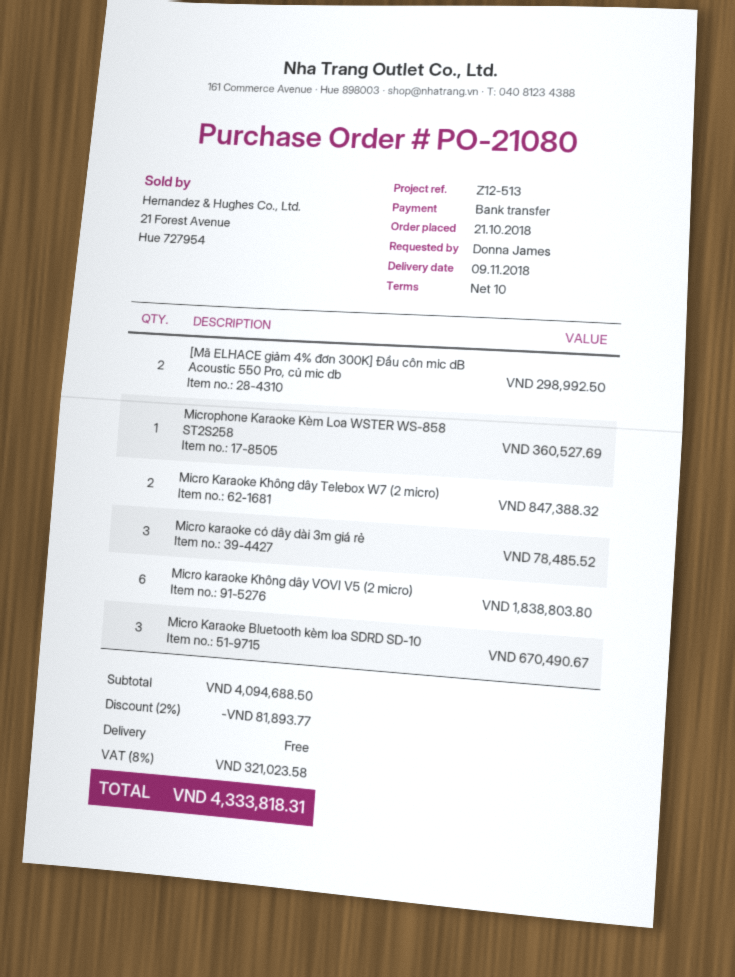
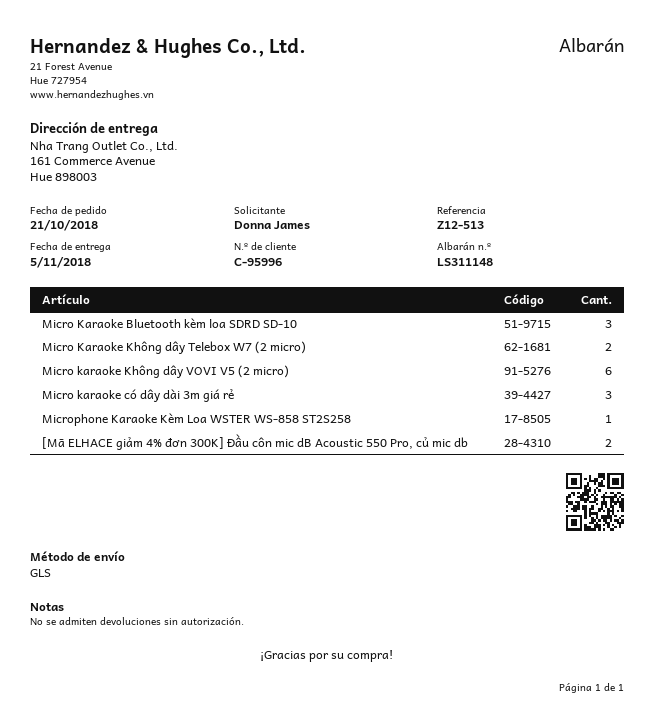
delivery date: 2018-11-09 -> 2018-11-05

